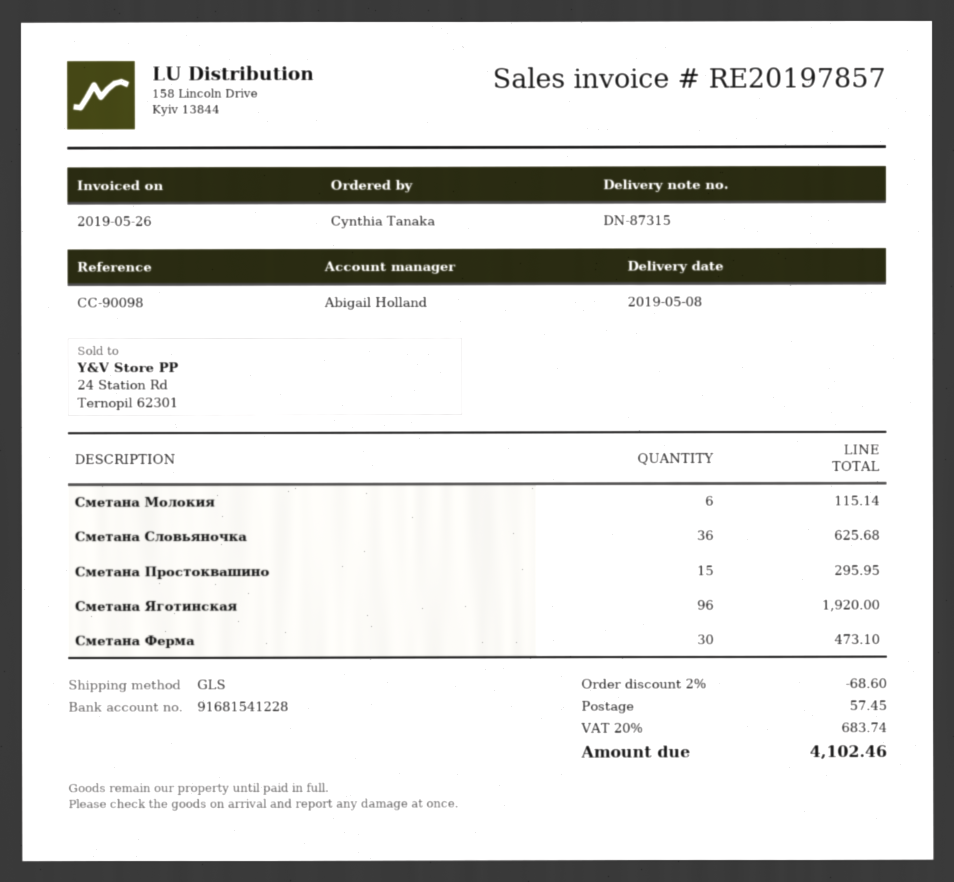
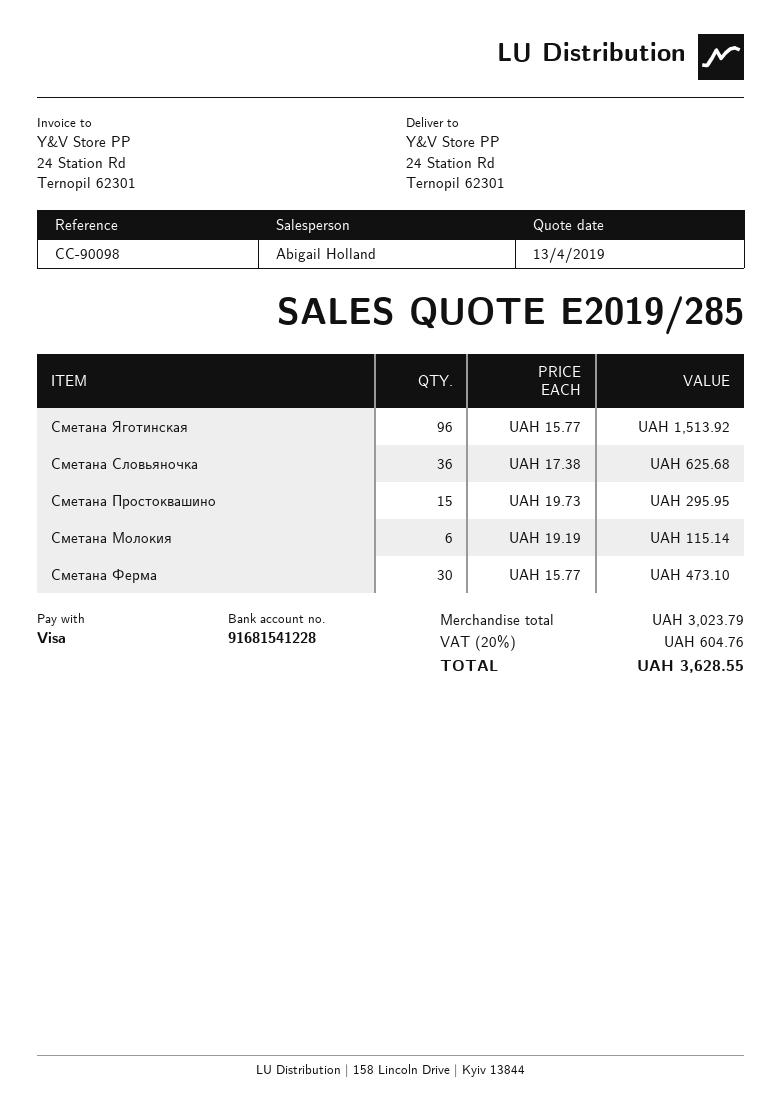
Сметана Яготинская: 96 for 1920.00 -> 96 for 1513.92
discount: 2% = 68.60 -> none
shipping: 57.45 -> none
tax: 20% = 683.74 -> 20% = 604.76
total: 4102.46 -> 3628.55

